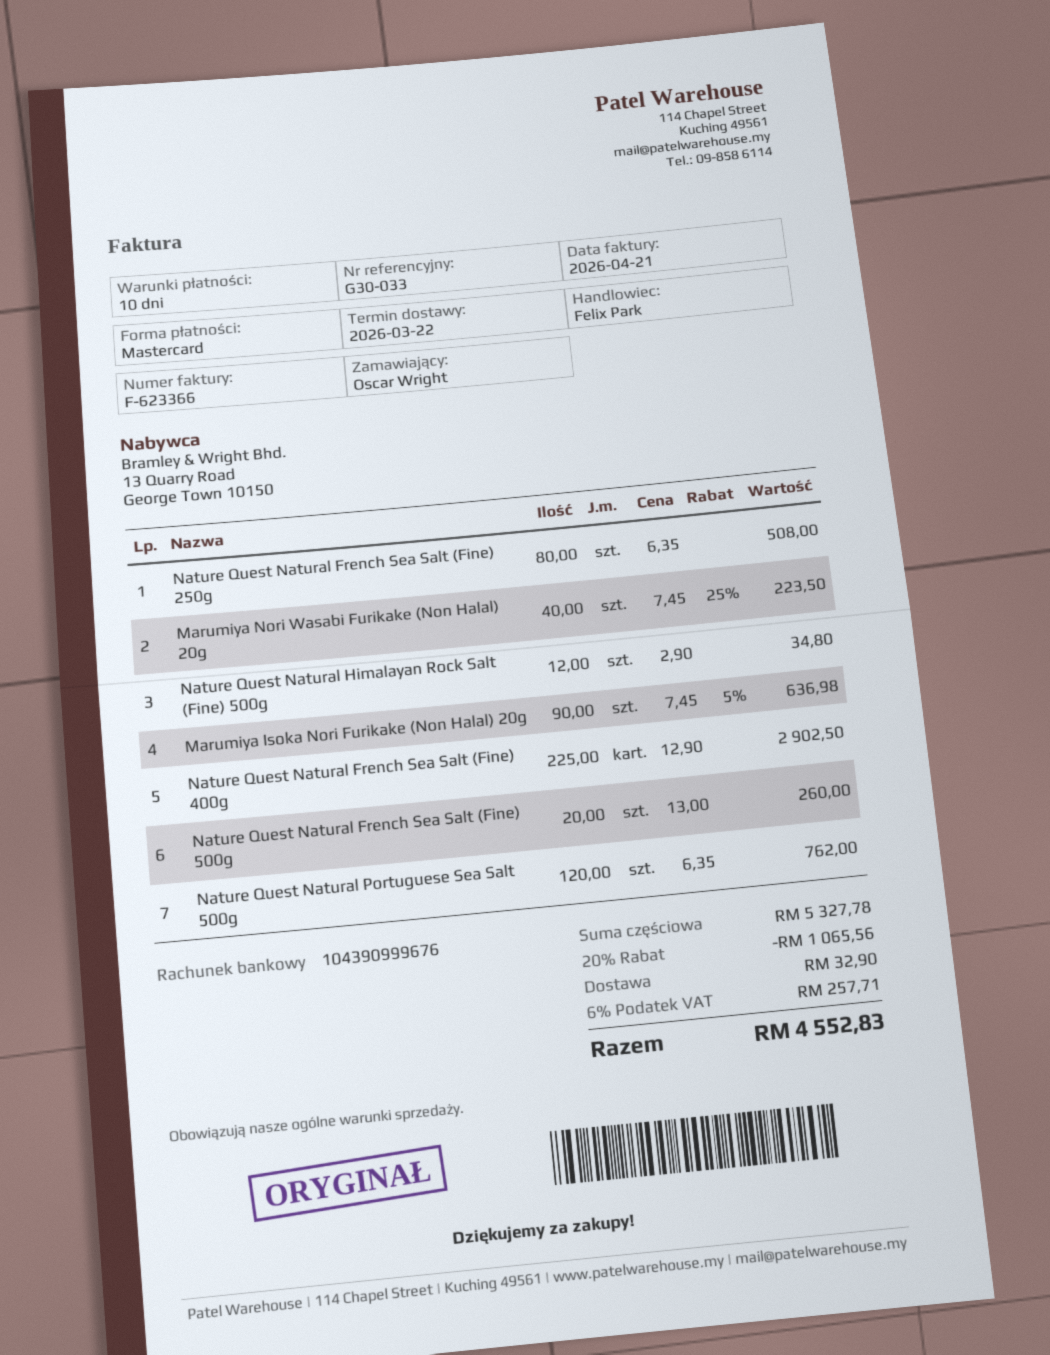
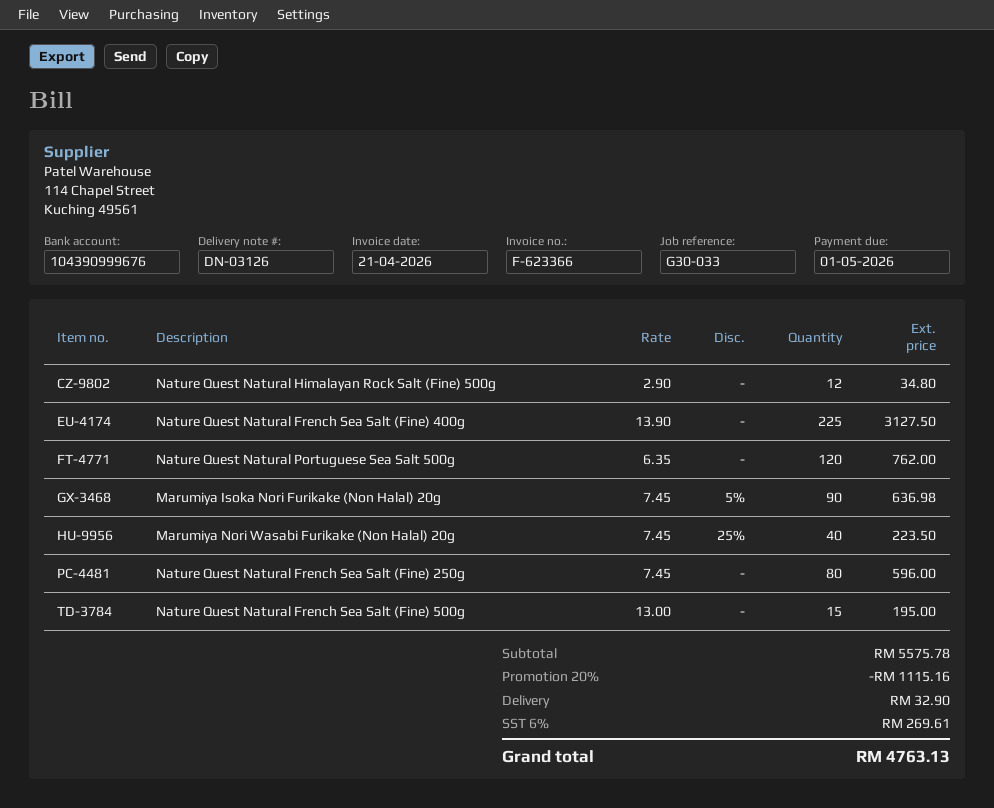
Nature Quest Natural French Sea Salt (Fine) 250g: 80 x 6.35 = 508.00 -> 80 x 7.45 = 596.00
Nature Quest Natural French Sea Salt (Fine) 400g: 225 x 12.90 = 2902.50 -> 225 x 13.90 = 3127.50
Nature Quest Natural French Sea Salt (Fine) 500g: 20 x 13.00 = 260.00 -> 15 x 13.00 = 195.00
subtotal: 5327.78 -> 5575.78
discount: 20% = 1065.56 -> 20% = 1115.16
tax: 6% = 257.71 -> 6% = 269.61
total: 4552.83 -> 4763.13

